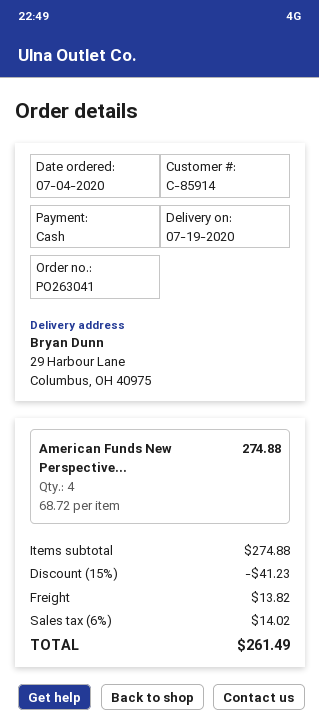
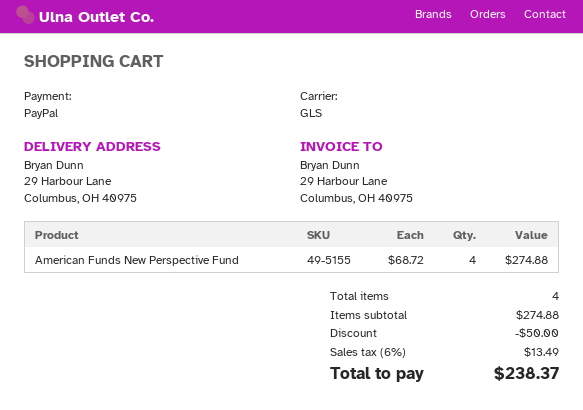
payment method: cash -> PayPal
discount: 41.23 -> 50.00
shipping: 13.82 -> none
tax: 6% = 14.02 -> 6% = 13.49
total: 261.49 -> 238.37

